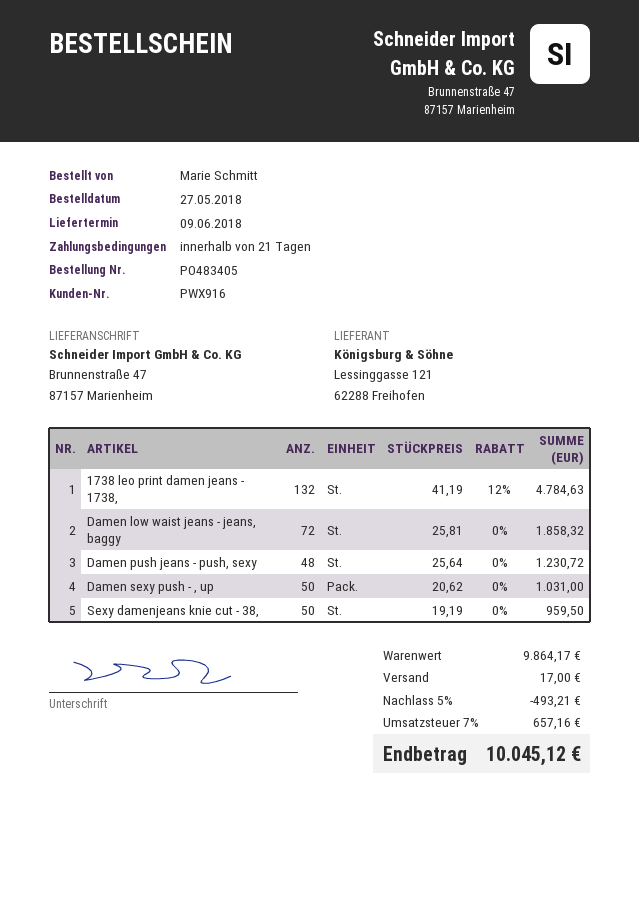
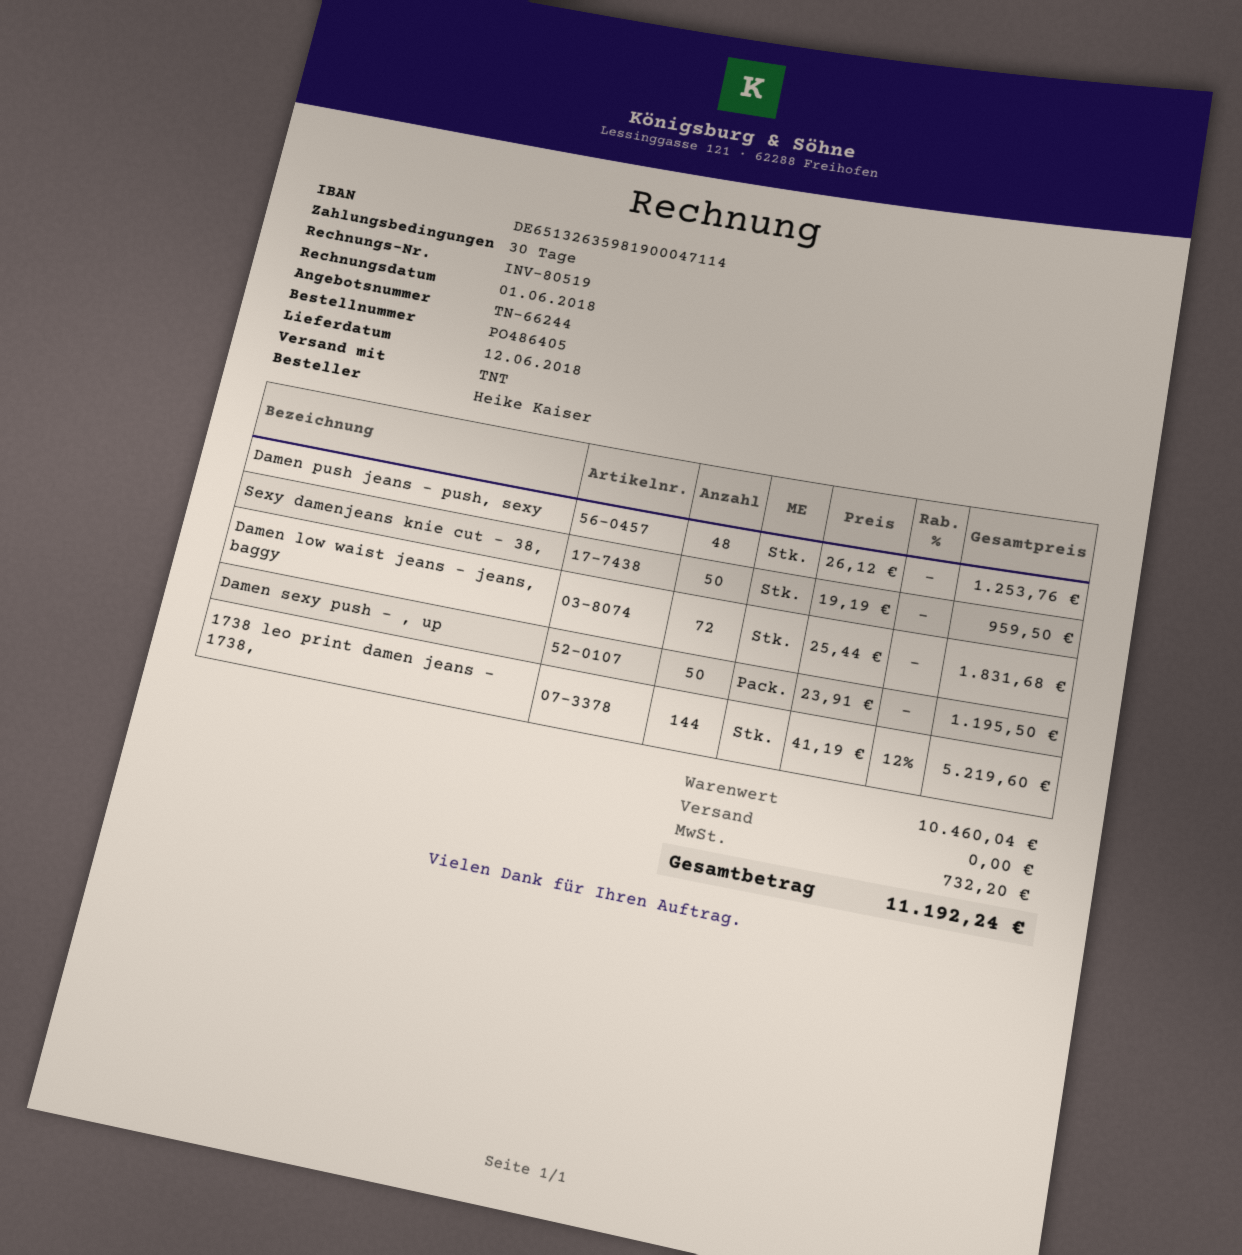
order number: PO483405 -> PO486405
delivery date: 2018-06-09 -> 2018-06-12
payment terms: 21 days -> 30 days
ordered by: Marie Schmitt -> Heike Kaiser
1738 leo print damen jeans - 1738,: 132 x 41.19 - 12% = 4784.63 -> 144 x 41.19 - 12% = 5219.60
Damen low waist jeans - jeans, baggy: 72 x 25.81 = 1858.32 -> 72 x 25.44 = 1831.68
Damen push jeans - push, sexy: 48 x 25.64 = 1230.72 -> 48 x 26.12 = 1253.76
Damen sexy push - , up: 50 x 20.62 = 1031.00 -> 50 x 23.91 = 1195.50
subtotal: 9864.17 -> 10460.04
discount: 5% = 493.21 -> none
shipping: 17.00 -> 0.00
tax: 657.16 -> 732.20
total: 10045.12 -> 11192.24

